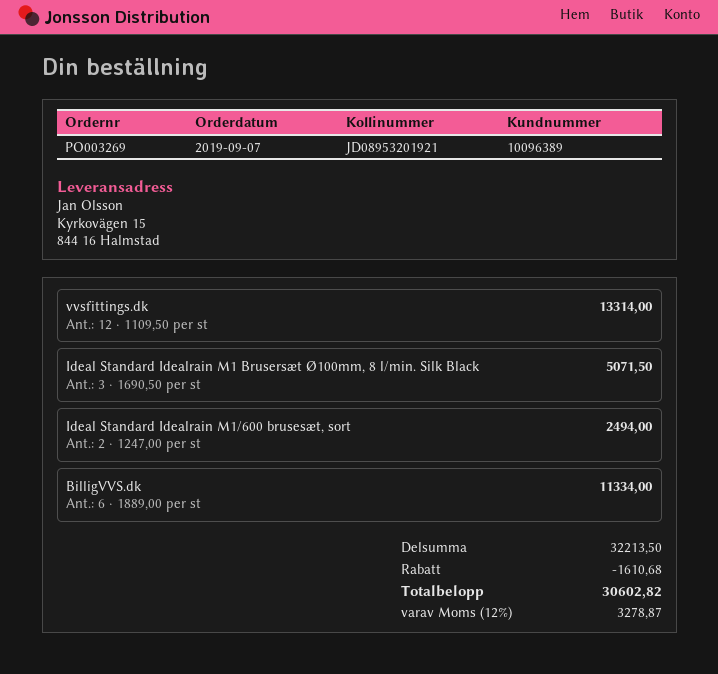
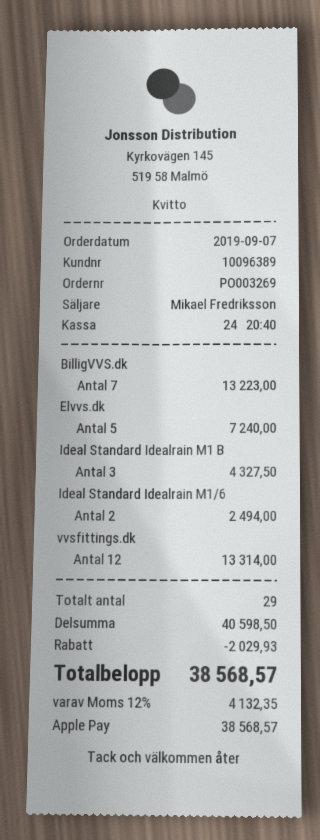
Ideal Standard Idealrain M1 Brusersæt Ø100mm, 8 l/min. Silk Black: 3 for 5071.50 -> 3 for 4327.50
BilligVVS.dk: 6 for 11334.00 -> 7 for 13223.00
Elvvs.dk: none -> 5 for 7240.00
subtotal: 32213.50 -> 40598.50
discount: 1610.68 -> 2029.93
tax: 12% = 3278.87 -> 12% = 4132.35
total: 30602.82 -> 38568.57

